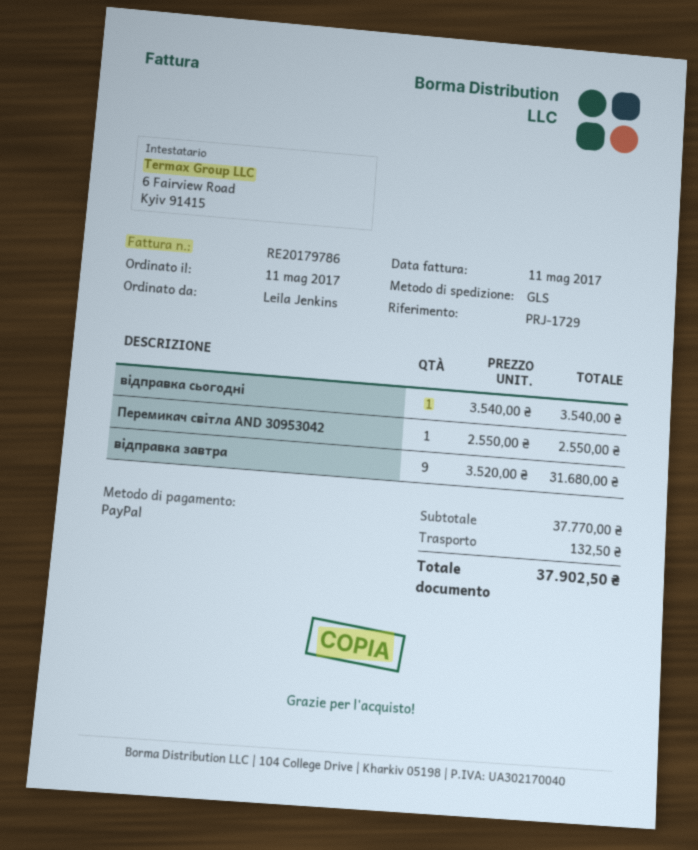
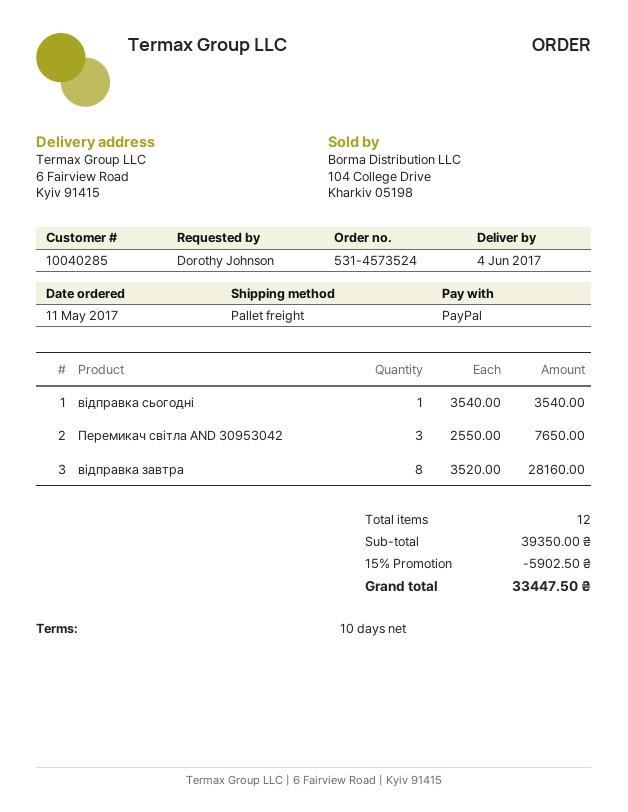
ordered by: Leila Jenkins -> Dorothy Johnson
shipping method: GLS -> pallet freight
Перемикач світла AND 30953042: 1 x 2550.00 = 2550.00 -> 3 x 2550.00 = 7650.00
відправка завтра: 9 x 3520.00 = 31680.00 -> 8 x 3520.00 = 28160.00
subtotal: 37770.00 -> 39350.00
discount: none -> 15% = 5902.50
shipping: 132.50 -> none
total: 37902.50 -> 33447.50

